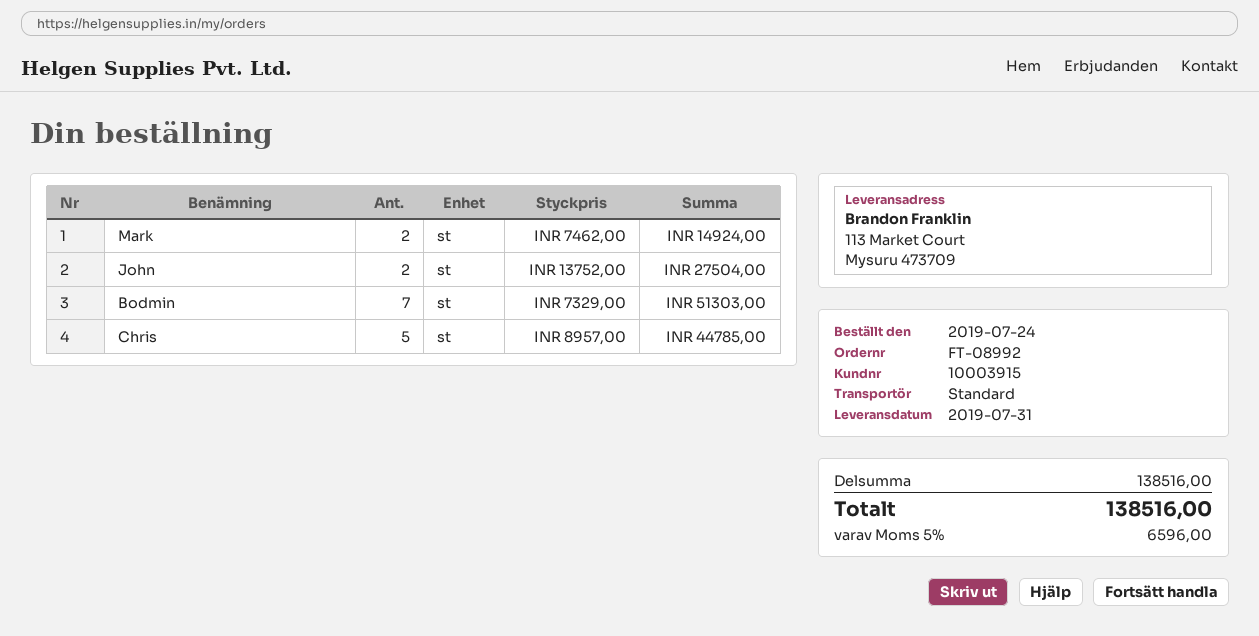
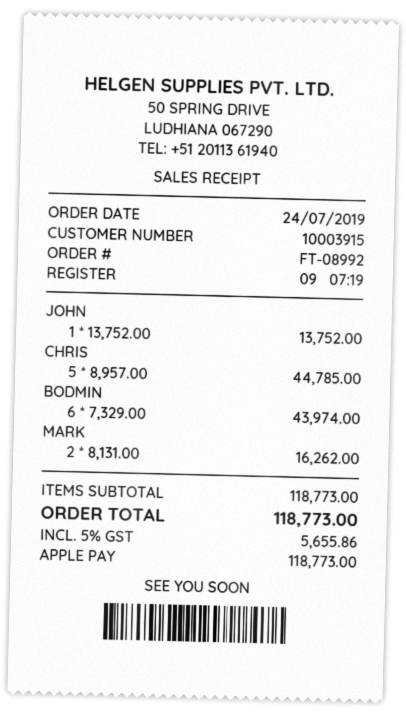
Mark: 2 x 7462.00 = 14924.00 -> 2 x 8131.00 = 16262.00
John: 2 x 13752.00 = 27504.00 -> 1 x 13752.00 = 13752.00
Bodmin: 7 x 7329.00 = 51303.00 -> 6 x 7329.00 = 43974.00
subtotal: 138516.00 -> 118773.00
tax: 5% = 6596.00 -> 5% = 5655.86
total: 138516.00 -> 118773.00

